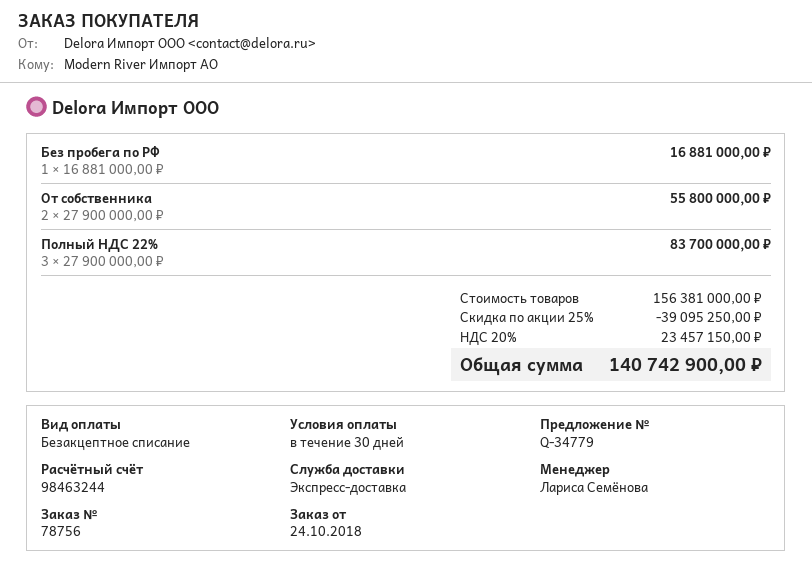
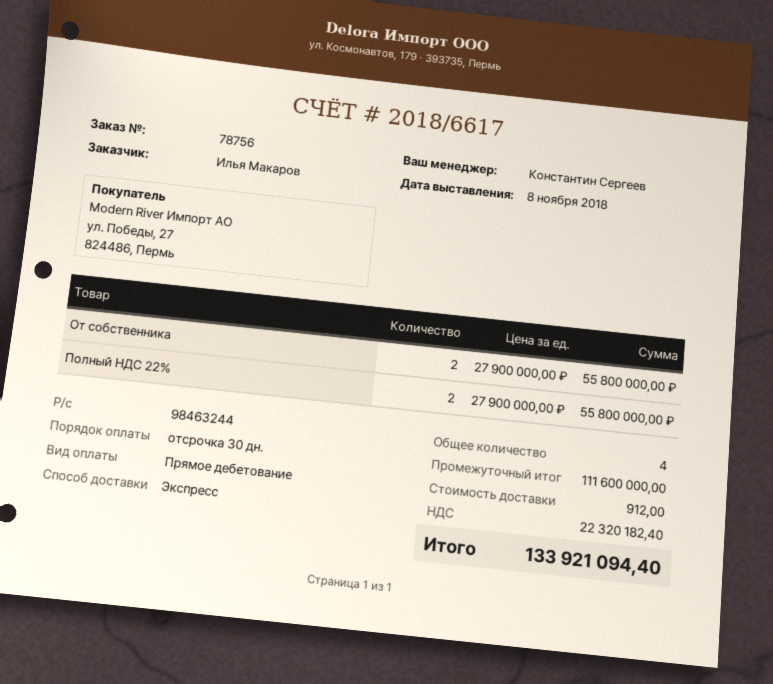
sales rep: Лариса Семёнова -> Константин Сергеев
Без пробега по РФ: 1 x 16881000.00 = 16881000.00 -> none
Полный НДС 22%: 3 x 27900000.00 = 83700000.00 -> 2 x 27900000.00 = 55800000.00
subtotal: 156381000.00 -> 111600000.00
discount: 25% = 39095250.00 -> none
shipping: none -> 912.00
tax: 23457150.00 -> 22320182.40
total: 140742900.00 -> 133921094.40

